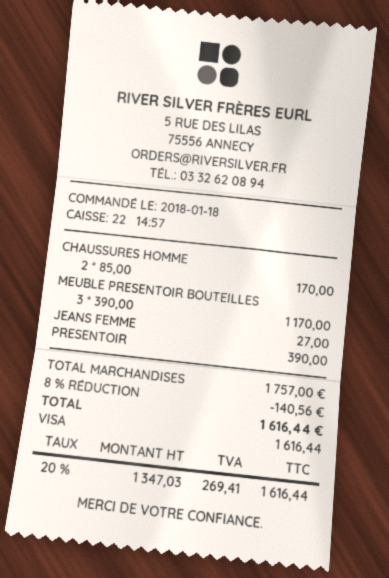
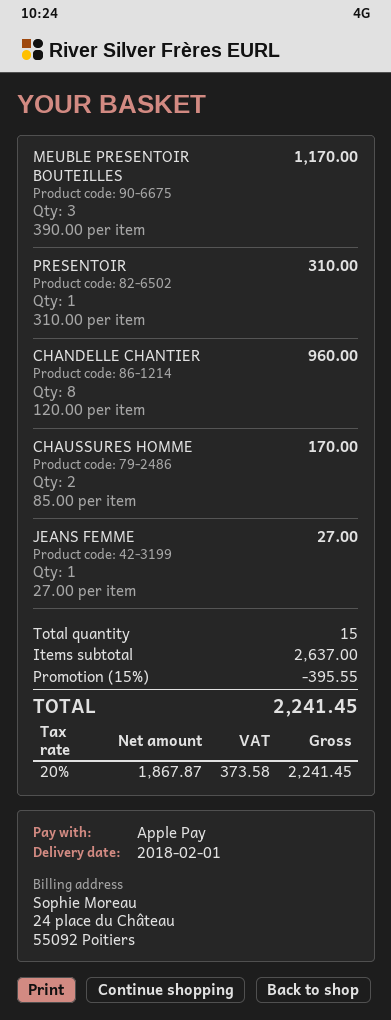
payment method: Visa -> Apple Pay
PRESENTOIR: 1 x 390.00 = 390.00 -> 1 x 310.00 = 310.00
CHANDELLE CHANTIER: none -> 8 x 120.00 = 960.00
subtotal: 1757.00 -> 2637.00
discount: 8% = 140.56 -> 15% = 395.55
net: 1347.03 -> 1867.87
tax: 20% = 269.41 -> 20% = 373.58
total: 1616.44 -> 2241.45

